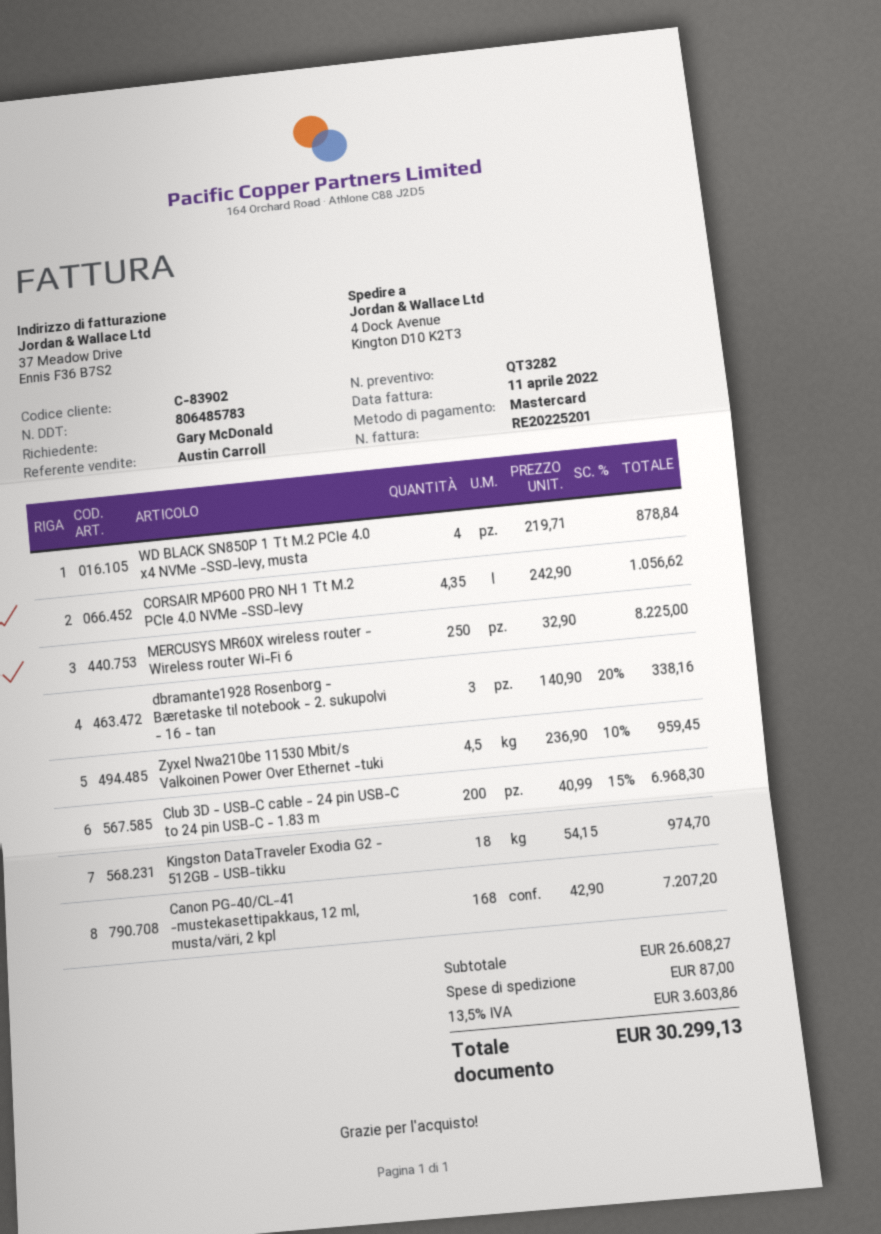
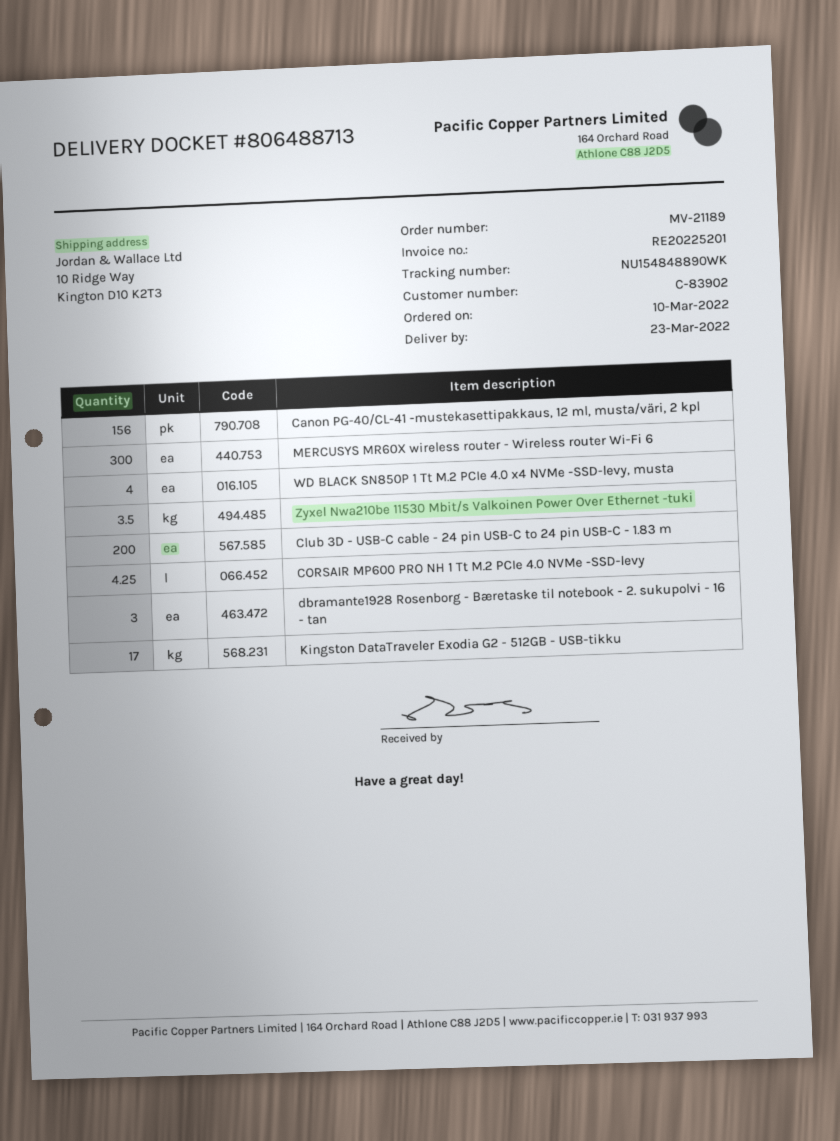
delivery note number: 806485783 -> 806488713
ship to: 4 Dock Avenue, Kington D10 K2T3 -> 10 Ridge Way, Kington D10 K2T3
CORSAIR MP600 PRO NH 1 Tt M.2 PCIe 4.0 NVMe -SSD-levy: 4.35 -> 4.25
MERCUSYS MR60X wireless router - Wireless router Wi-Fi 6: 250 -> 300
Zyxel Nwa210be 11530 Mbit/s Valkoinen Power Over Ethernet -tuki: 4.5 -> 3.5
Kingston DataTraveler Exodia G2 - 512GB - USB-tikku: 18 -> 17
Canon PG-40/CL-41 -mustekasettipakkaus, 12 ml, musta/väri, 2 kpl: 168 -> 156

